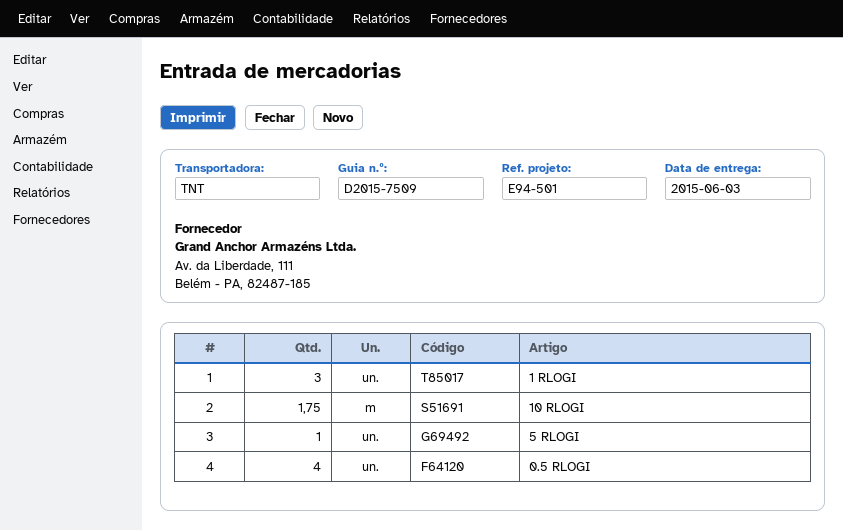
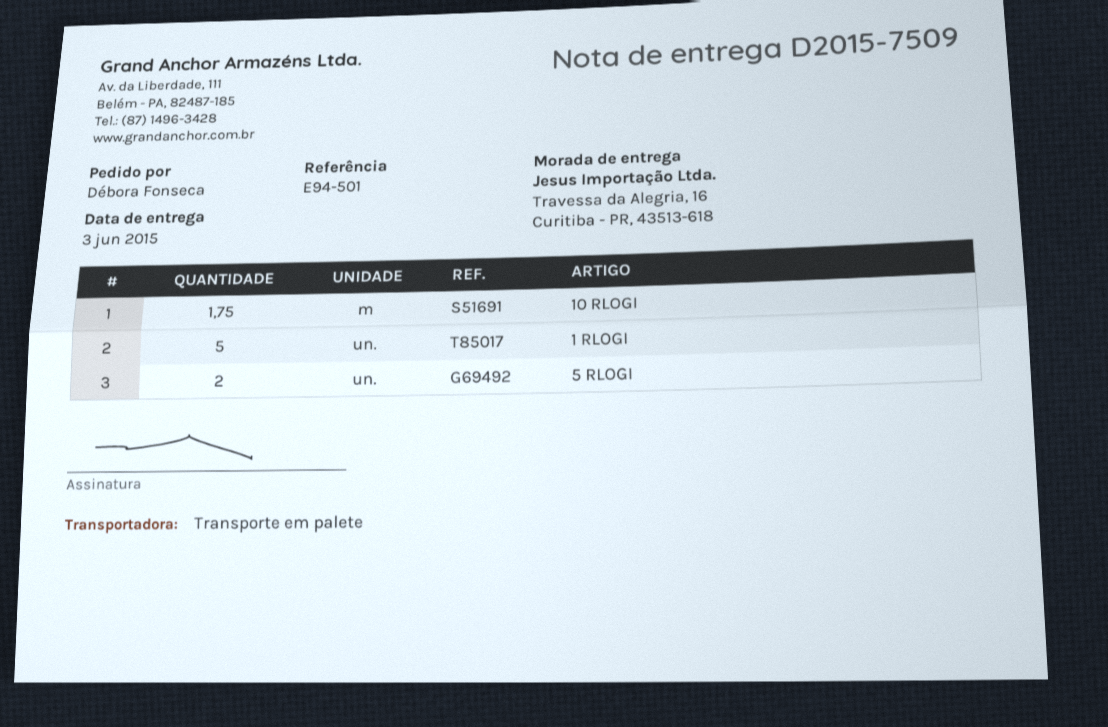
shipping method: TNT -> pallet freight
1 RLOGI: 3 -> 5
5 RLOGI: 1 -> 2
0.5 RLOGI: 4 -> none

